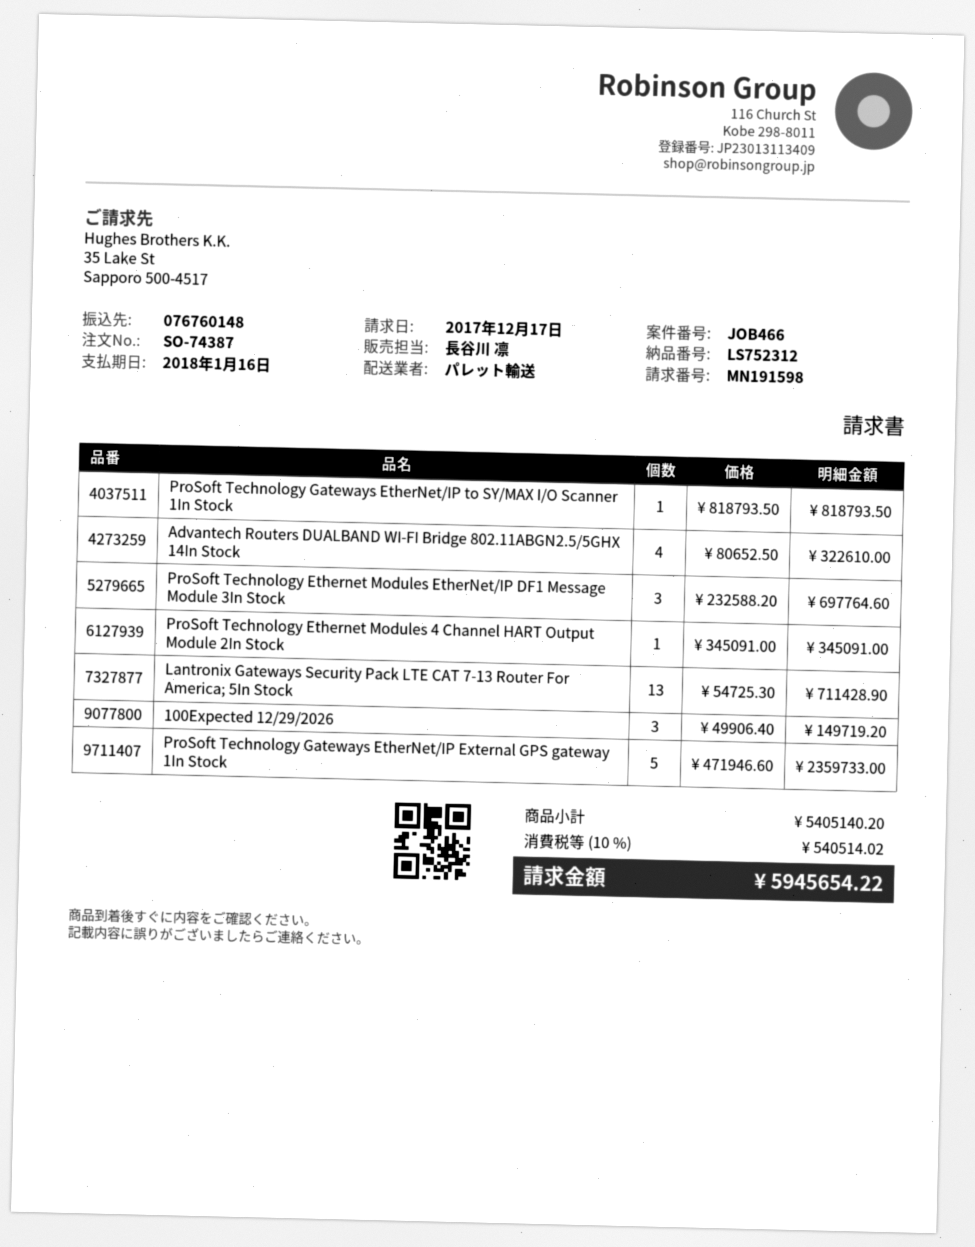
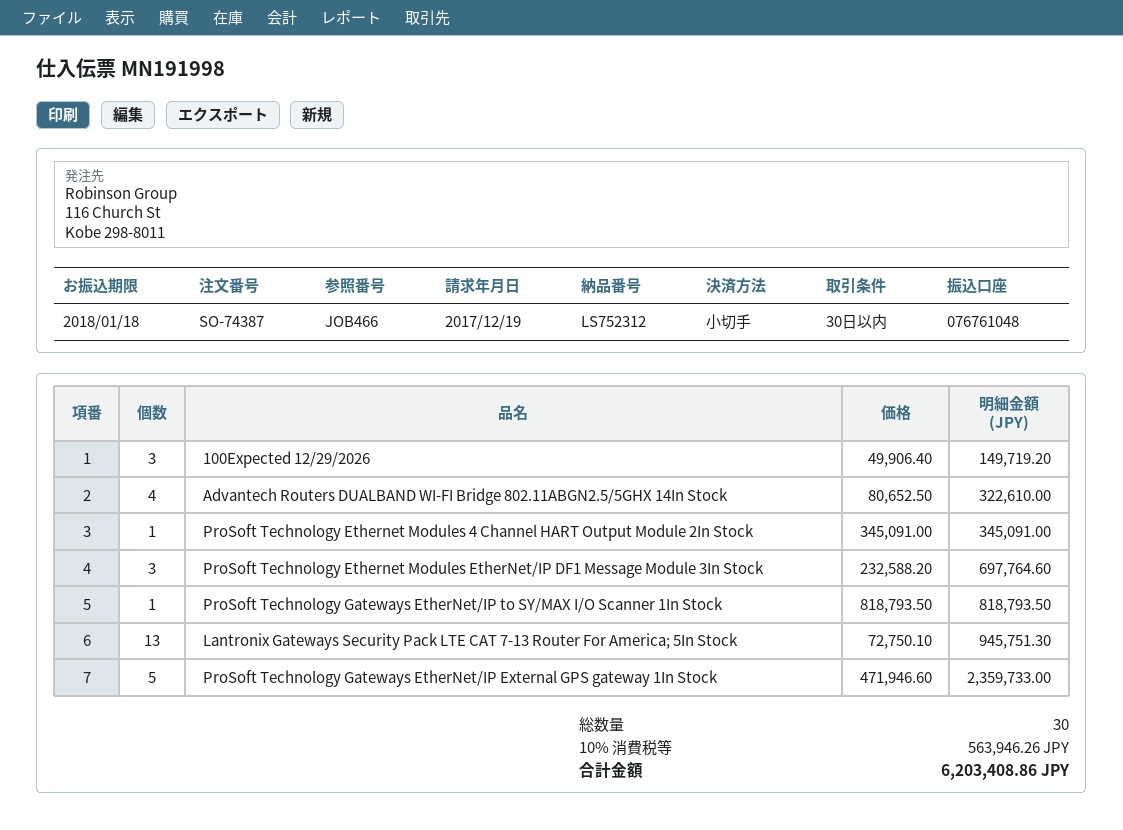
invoice number: MN191598 -> MN191998
invoice date: 2017-12-17 -> 2017-12-19
due date: 2018-01-16 -> 2018-01-18
bank account: 076760148 -> 076761048
Lantronix Gateways Security Pack LTE CAT 7-13 Router For America; 5In Stock: 13 x 54725.30 = 711428.90 -> 13 x 72750.10 = 945751.30
tax: 10% = 540514.02 -> 10% = 563946.26
total: 5945654.22 -> 6203408.86

